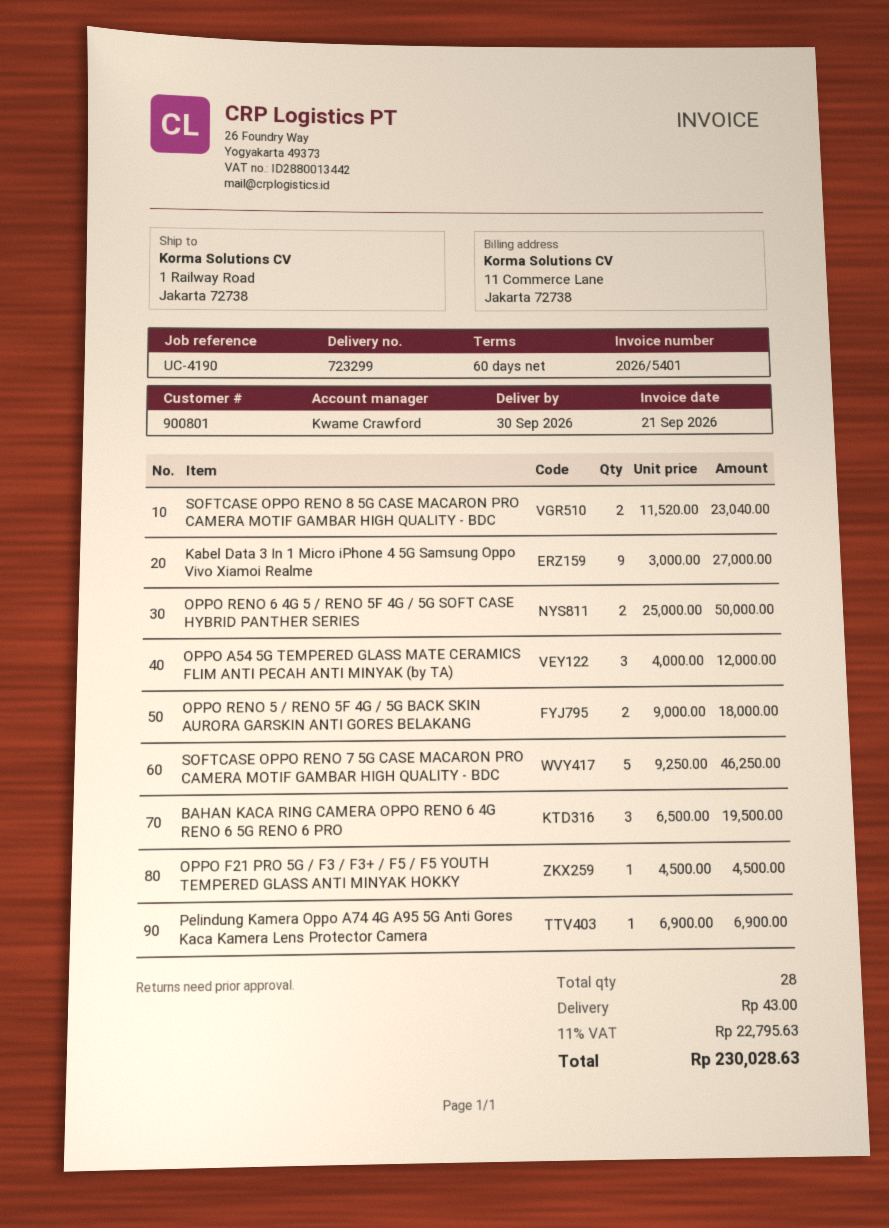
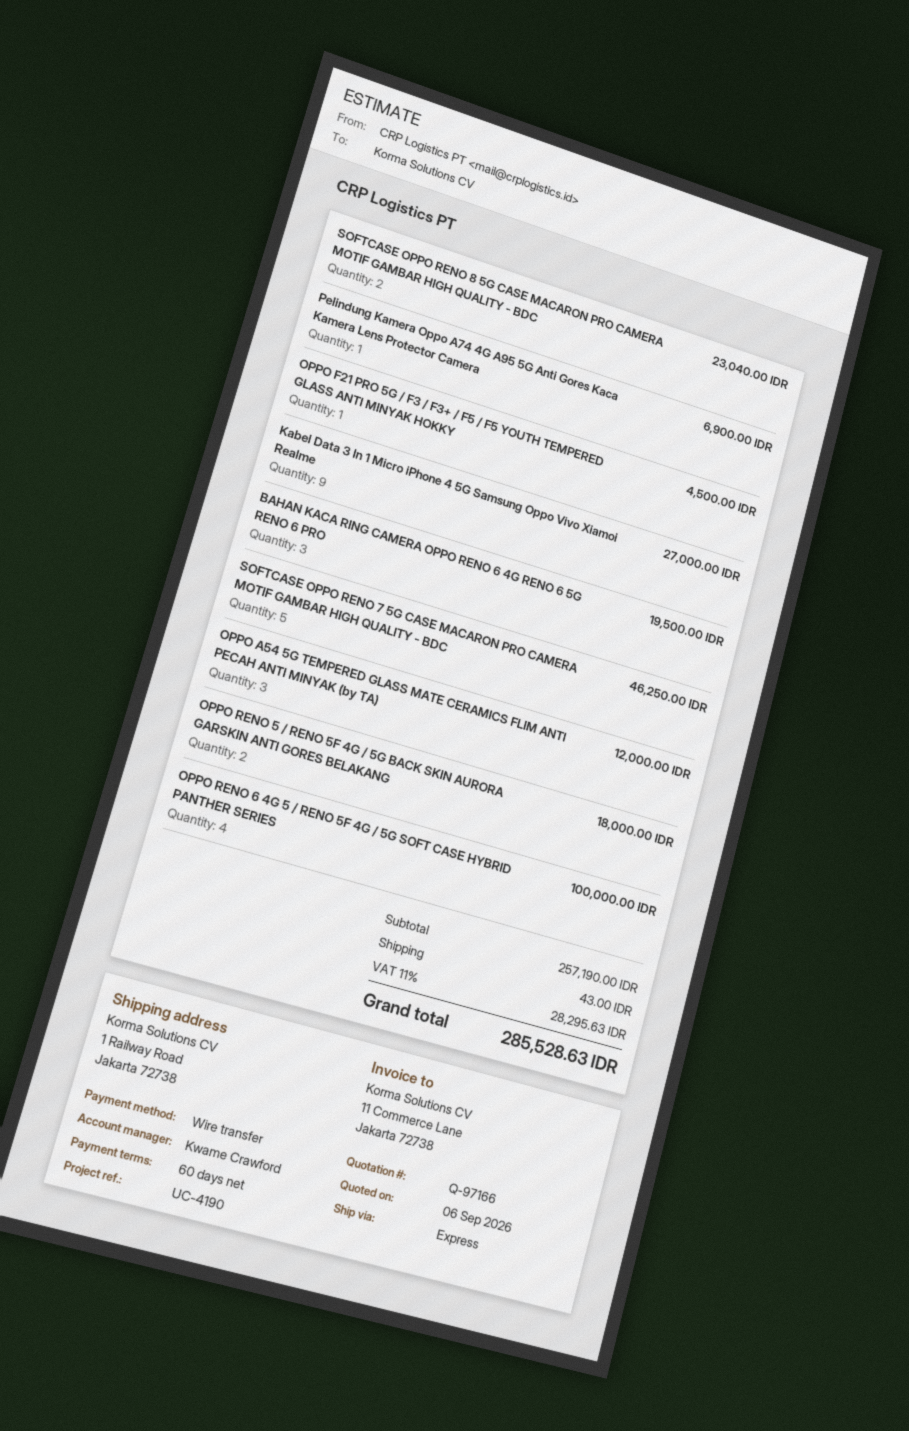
OPPO RENO 6 4G 5 / RENO 5F 4G / 5G SOFT CASE HYBRID PANTHER SERIES: 2 for 50000.00 -> 4 for 100000.00
tax: 11% = 22795.63 -> 11% = 28295.63
total: 230028.63 -> 285528.63

